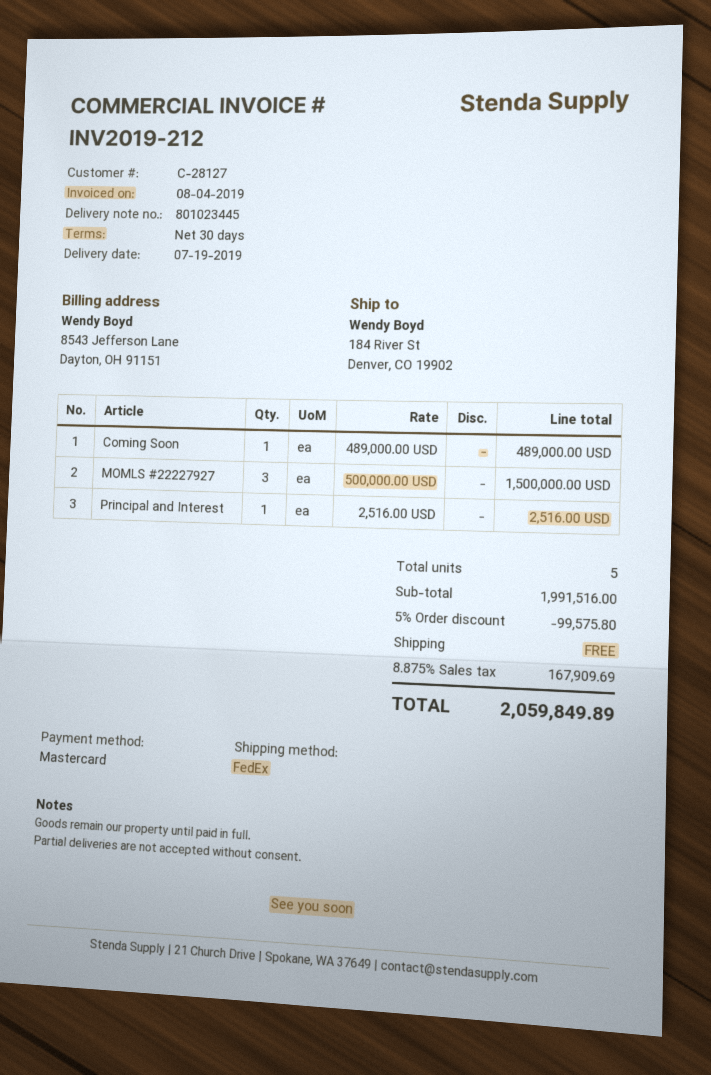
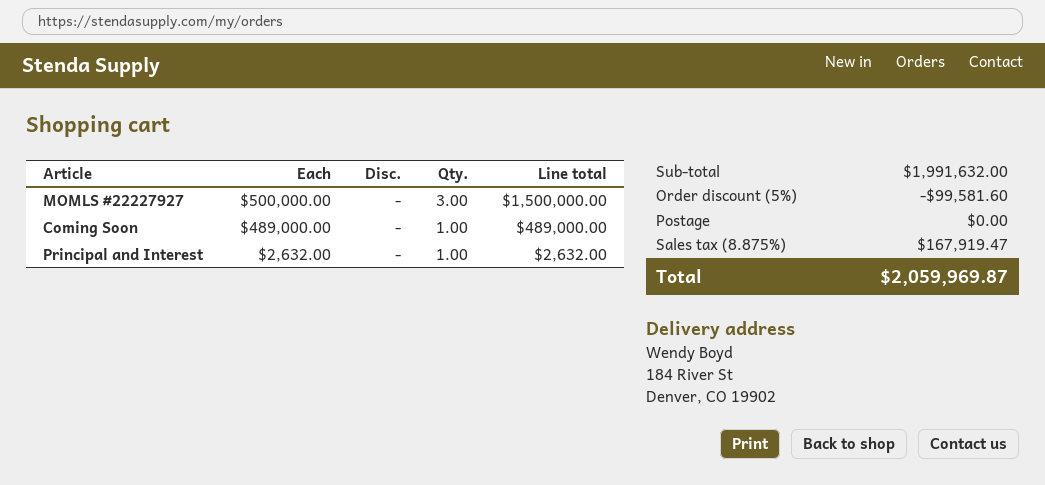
Principal and Interest: 1 x 2516.00 = 2516.00 -> 1 x 2632.00 = 2632.00
subtotal: 1991516.00 -> 1991632.00
discount: 5% = 99575.80 -> 5% = 99581.60
tax: 8.875% = 167909.69 -> 8.875% = 167919.47
total: 2059849.89 -> 2059969.87

